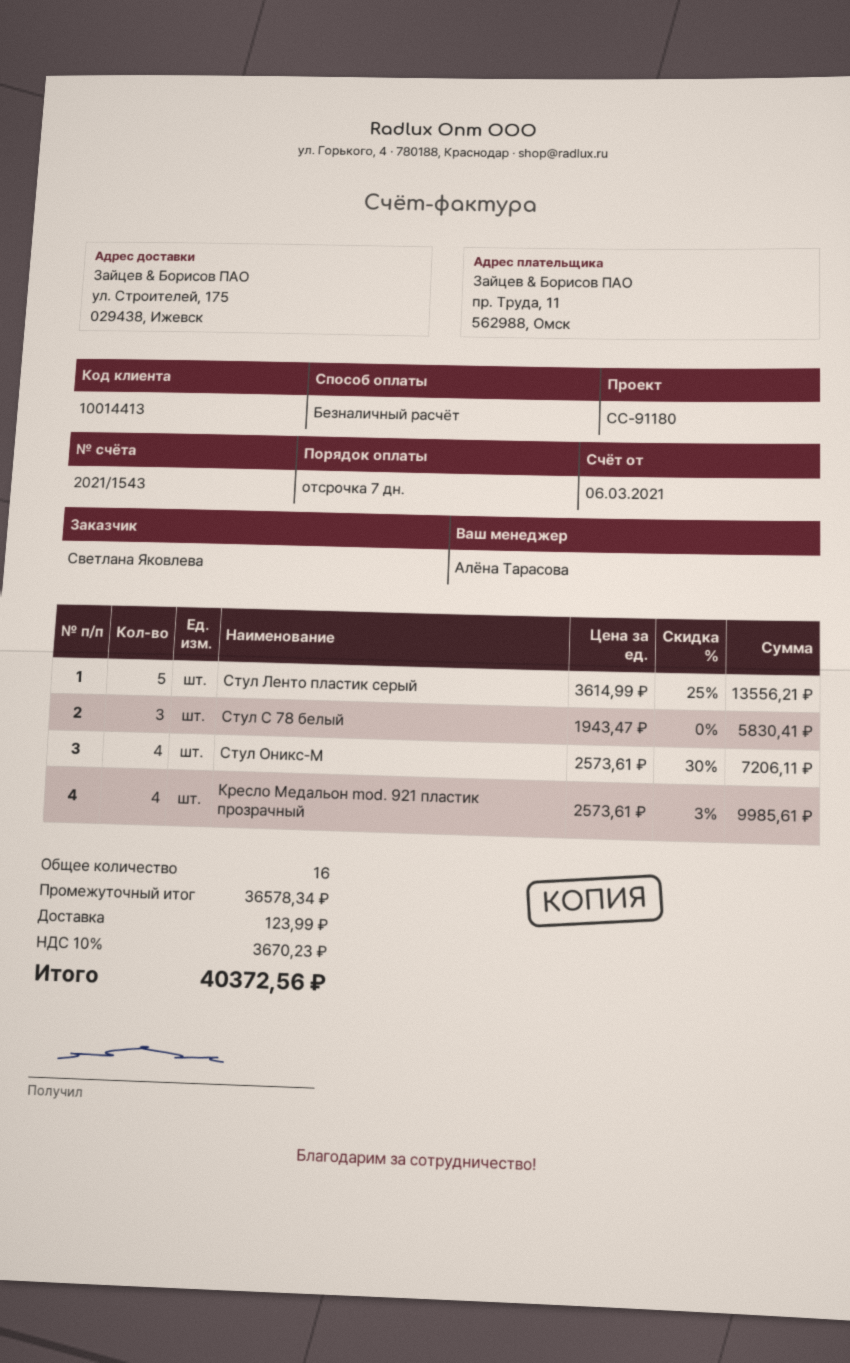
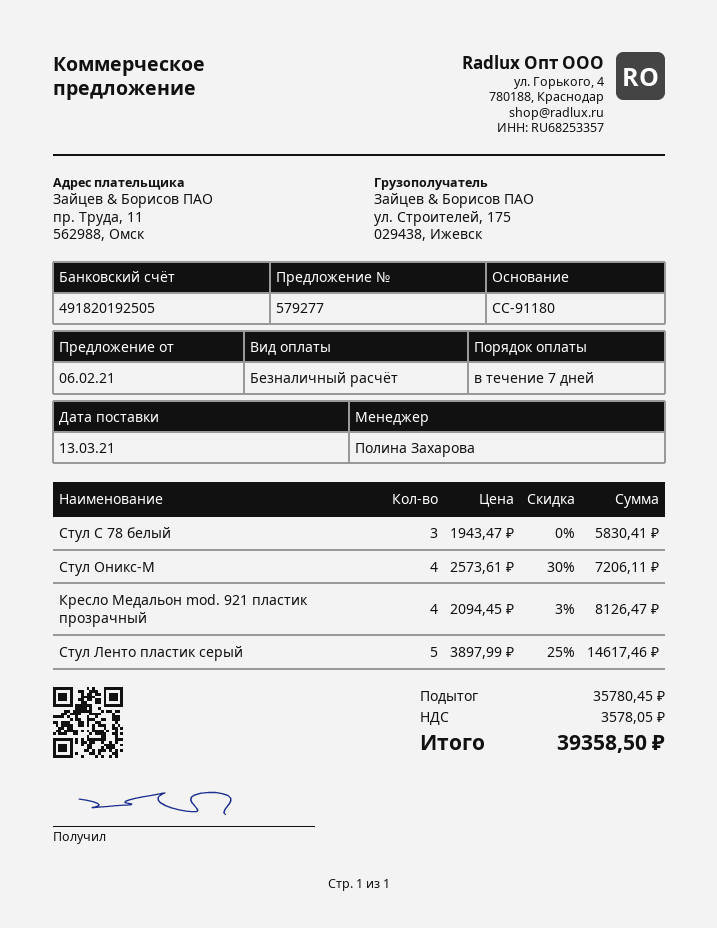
sales rep: Алёна Тарасова -> Полина Захарова
Стул Ленто пластик серый: 5 x 3614.99 - 25% = 13556.21 -> 5 x 3897.99 - 25% = 14617.46
Кресло Медальон mod. 921 пластик прозрачный: 4 x 2573.61 - 3% = 9985.61 -> 4 x 2094.45 - 3% = 8126.47
subtotal: 36578.34 -> 35780.45
shipping: 123.99 -> none
tax: 3670.23 -> 3578.05
total: 40372.56 -> 39358.50

